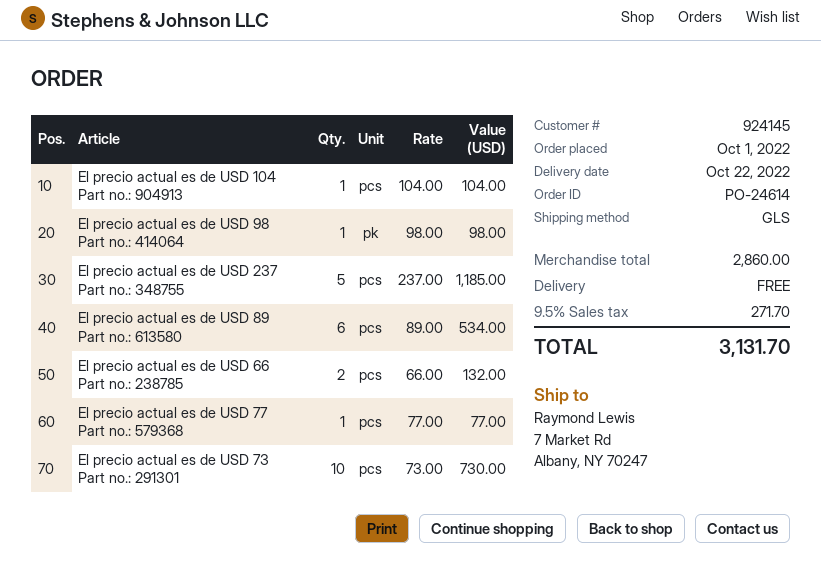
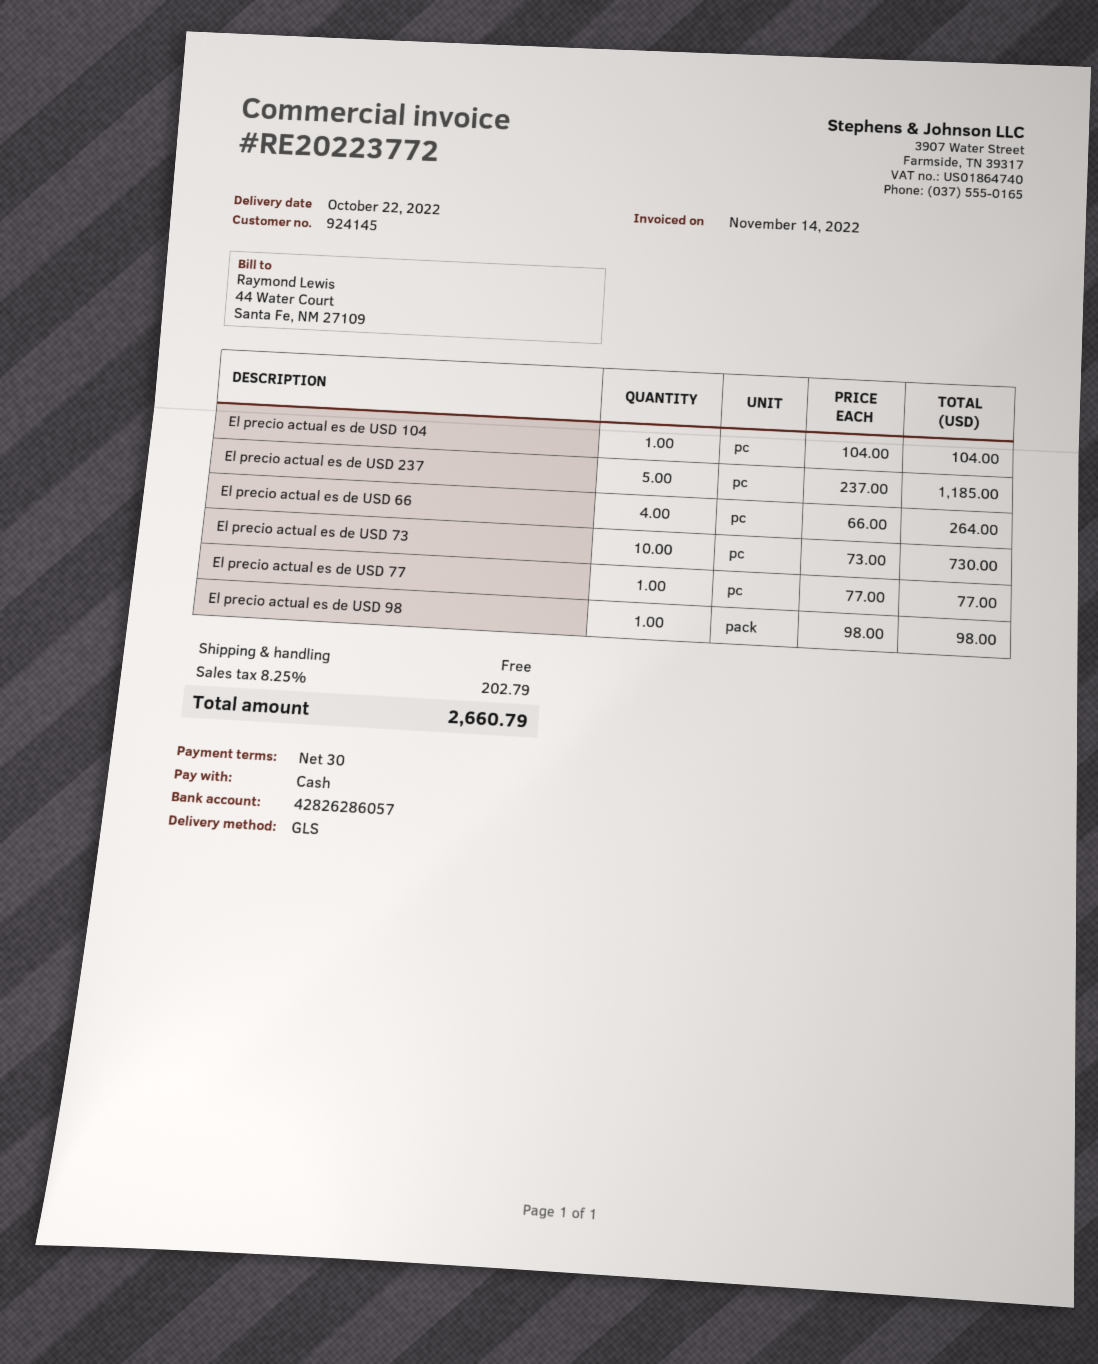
El precio actual es de USD 89: 6 x 89.00 = 534.00 -> none
El precio actual es de USD 66: 2 x 66.00 = 132.00 -> 4 x 66.00 = 264.00
tax: 9.5% = 271.70 -> 8.25% = 202.79
total: 3131.70 -> 2660.79

